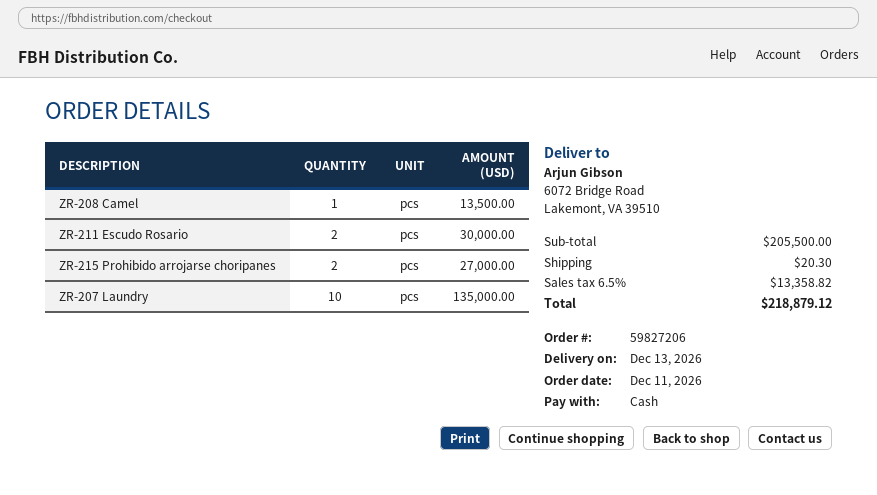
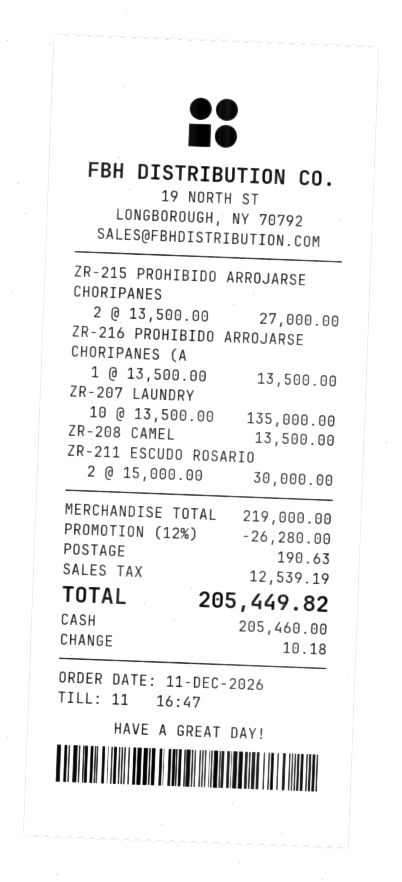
ZR-216 PROHIBIDO ARROJARSE CHORIPANES (A: none -> 1 for 13500.00
subtotal: 205500.00 -> 219000.00
discount: none -> 12% = 26280.00
shipping: 20.30 -> 190.63
tax: 13358.82 -> 12539.19
total: 218879.12 -> 205449.82

